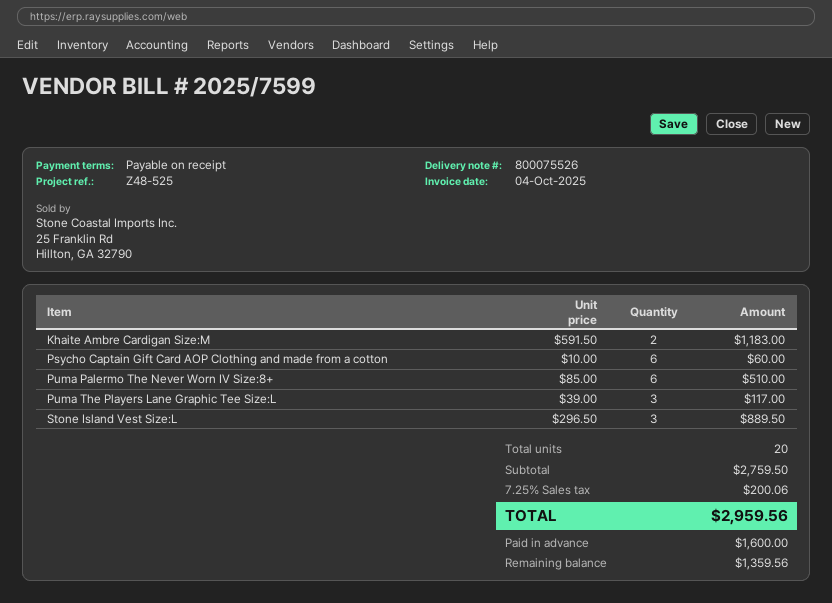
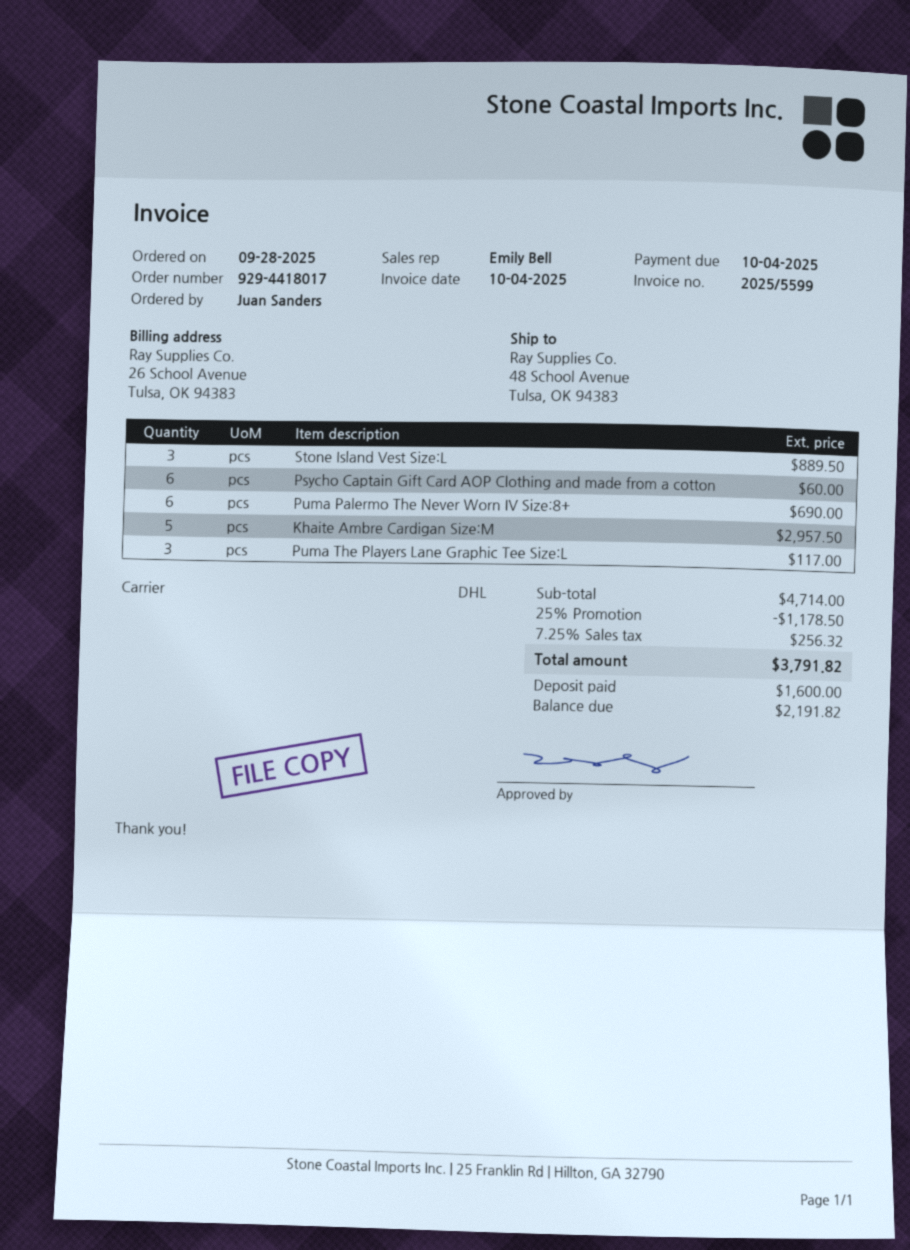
invoice number: 2025/7599 -> 2025/5599
Khaite Ambre Cardigan Size:M: 2 for 1183.00 -> 5 for 2957.50
Puma Palermo The Never Worn IV Size:8+: 6 for 510.00 -> 6 for 690.00
subtotal: 2759.50 -> 4714.00
discount: none -> 25% = 1178.50
tax: 7.25% = 200.06 -> 7.25% = 256.32
total: 2959.56 -> 3791.82
balance: 1359.56 -> 2191.82

